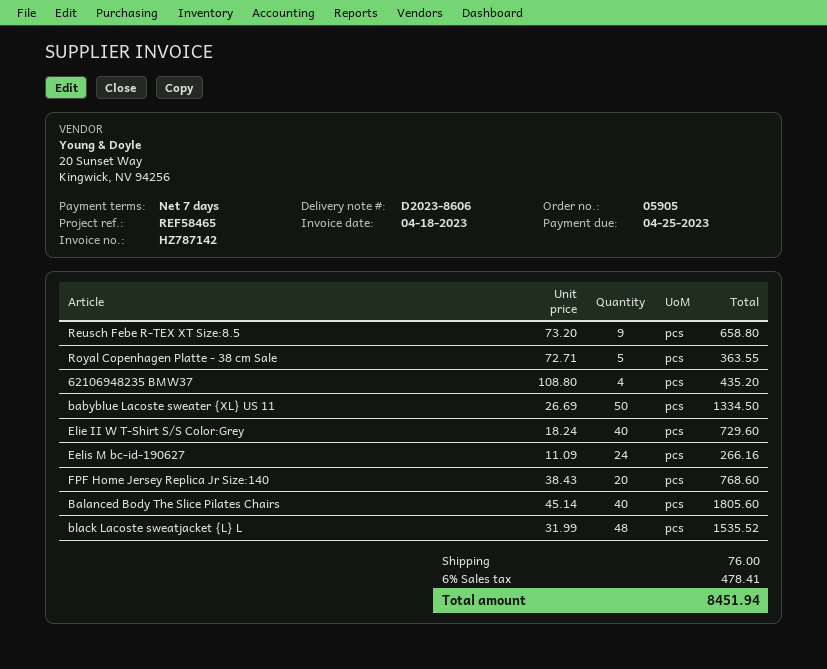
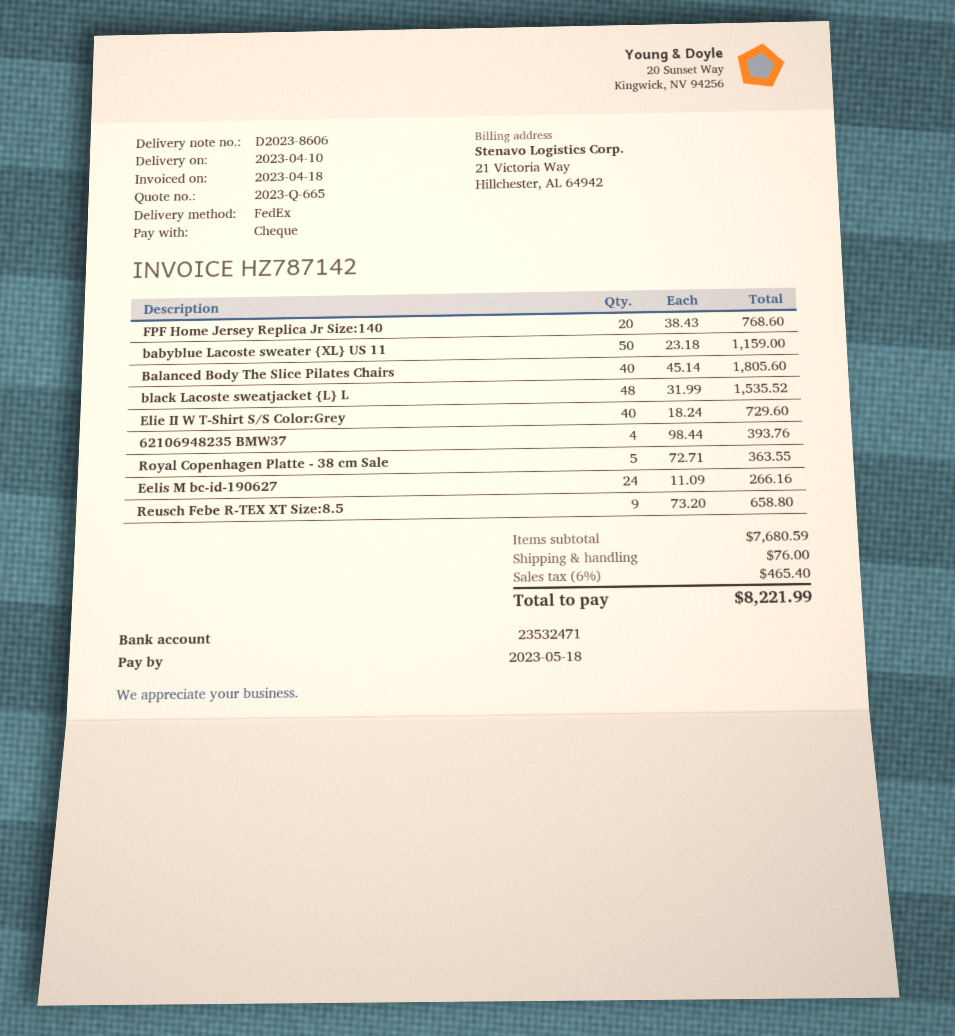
due date: 2023-04-25 -> 2023-05-18
62106948235 BMW37: 4 x 108.80 = 435.20 -> 4 x 98.44 = 393.76
babyblue Lacoste sweater {XL} US 11: 50 x 26.69 = 1334.50 -> 50 x 23.18 = 1159.00
tax: 6% = 478.41 -> 6% = 465.40
total: 8451.94 -> 8221.99

